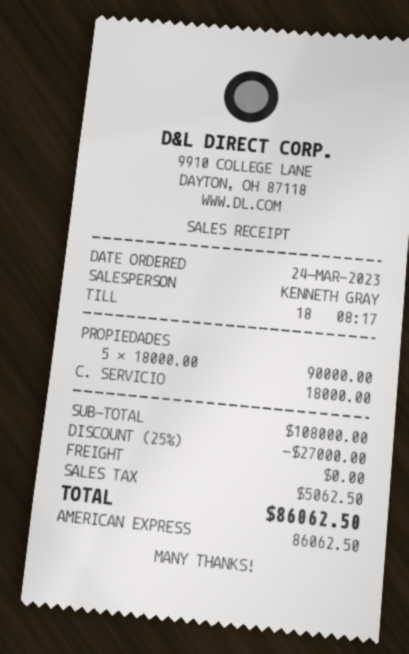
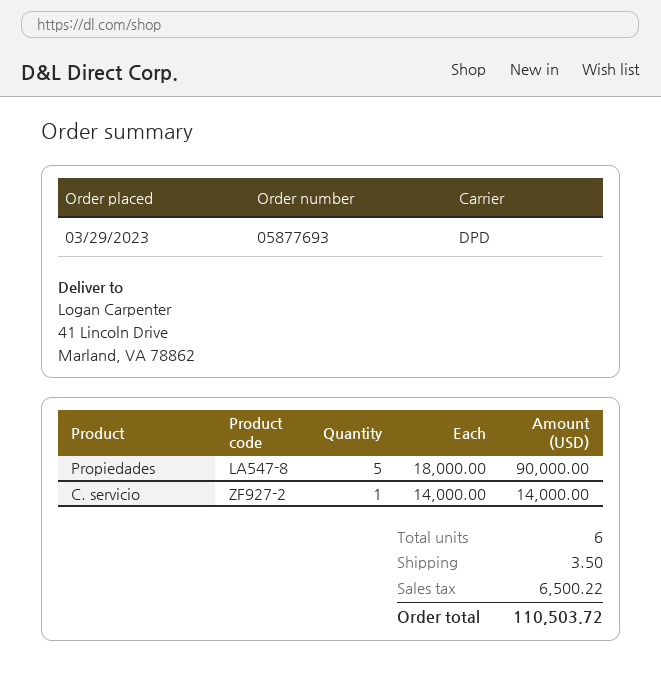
order date: 2023-03-24 -> 2023-03-29
C. SERVICIO: 1 x 18000.00 = 18000.00 -> 1 x 14000.00 = 14000.00
discount: 25% = 27000.00 -> none
shipping: 0.00 -> 3.50
tax: 5062.50 -> 6500.22
total: 86062.50 -> 110503.72

